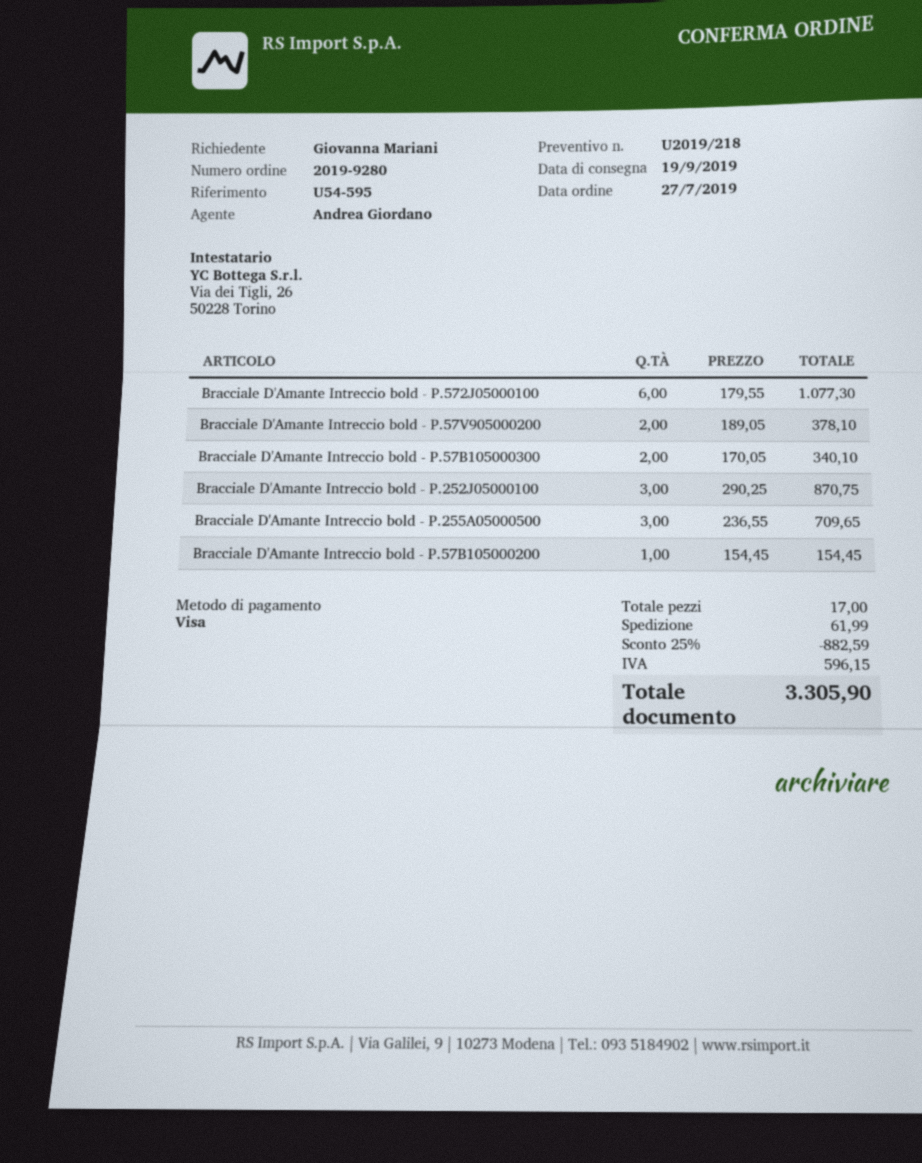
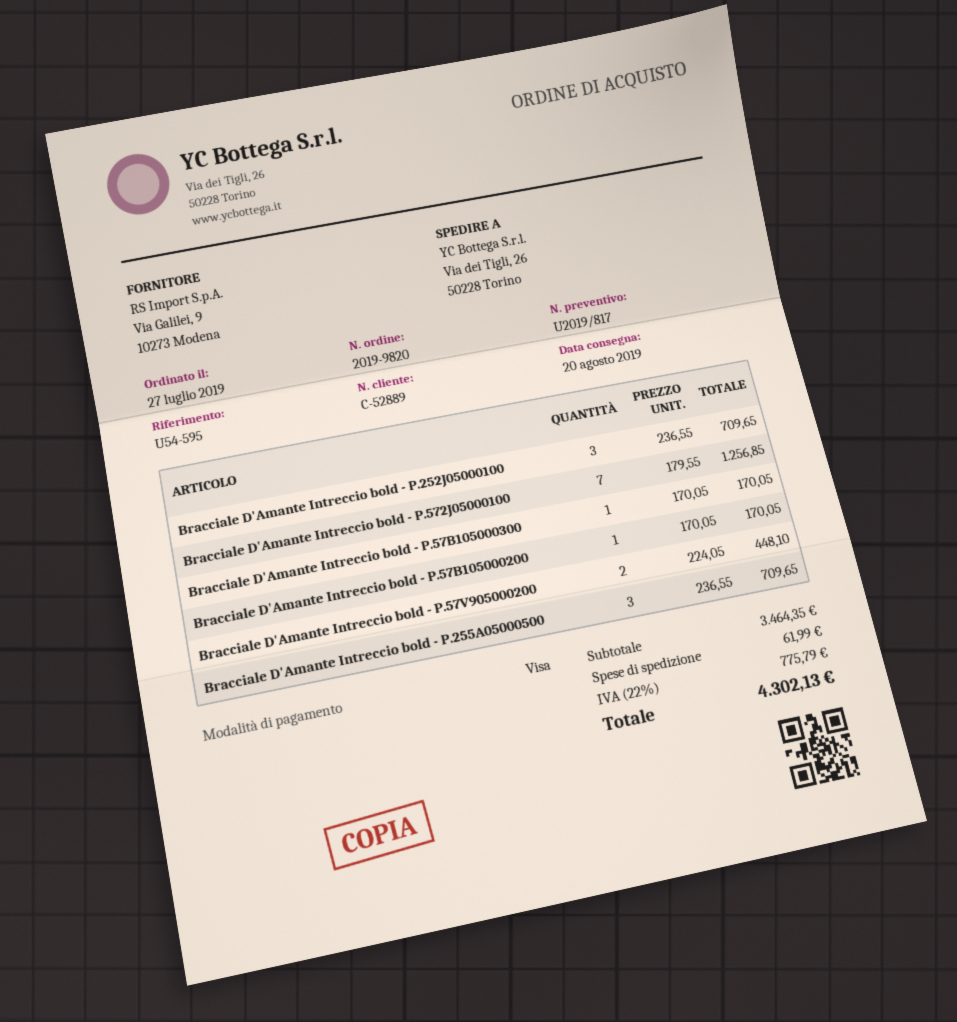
quote number: U2019/218 -> U2019/817
order number: 2019-9280 -> 2019-9820
delivery date: 2019-09-19 -> 2019-08-20
Bracciale D'Amante Intreccio bold - P.572J05000100: 6 x 179.55 = 1077.30 -> 7 x 179.55 = 1256.85
Bracciale D'Amante Intreccio bold - P.57V905000200: 2 x 189.05 = 378.10 -> 2 x 224.05 = 448.10
Bracciale D'Amante Intreccio bold - P.57B105000300: 2 x 170.05 = 340.10 -> 1 x 170.05 = 170.05
Bracciale D'Amante Intreccio bold - P.252J05000100: 3 x 290.25 = 870.75 -> 3 x 236.55 = 709.65
Bracciale D'Amante Intreccio bold - P.57B105000200: 1 x 154.45 = 154.45 -> 1 x 170.05 = 170.05
discount: 25% = 882.59 -> none
tax: 596.15 -> 775.79
total: 3305.90 -> 4302.13

